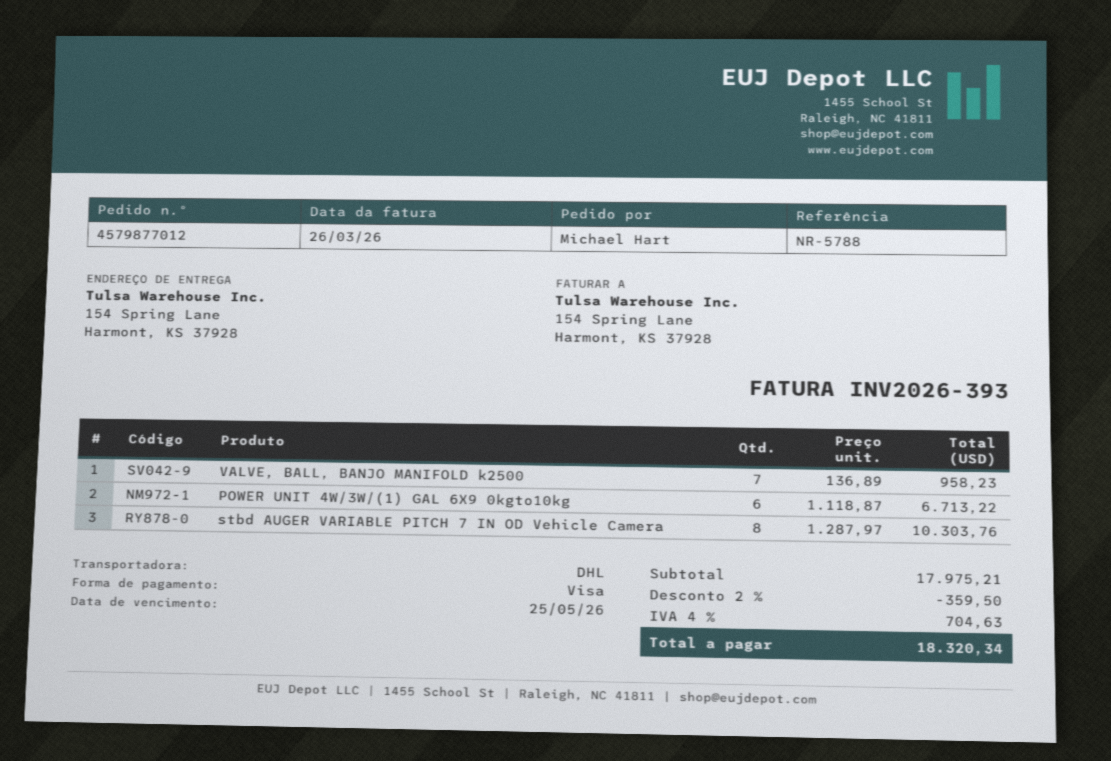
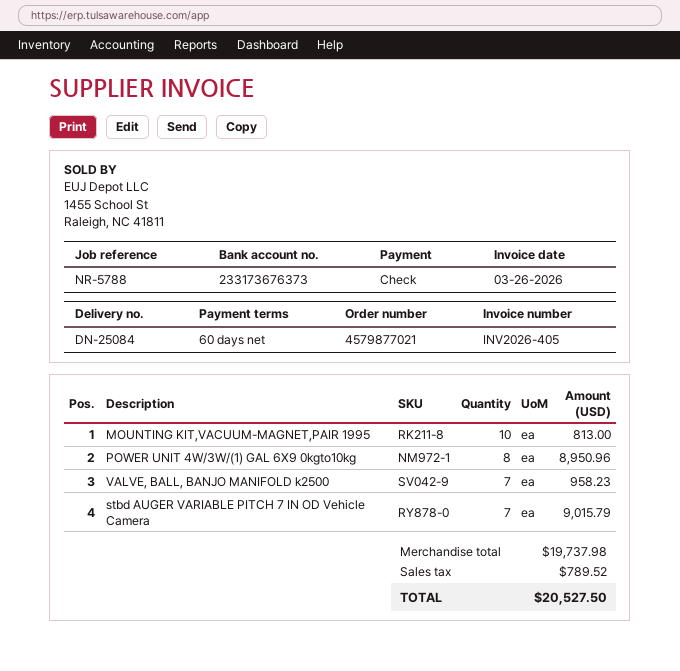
order number: 4579877012 -> 4579877021
invoice number: INV2026-393 -> INV2026-405
payment method: Visa -> cheque
POWER UNIT 4W/3W/(1) GAL 6X9 0kgto10kg: 6 for 6713.22 -> 8 for 8950.96
stbd AUGER VARIABLE PITCH 7 IN OD Vehicle Camera: 8 for 10303.76 -> 7 for 9015.79
MOUNTING KIT,VACUUM-MAGNET,PAIR 1995: none -> 10 for 813.00
subtotal: 17975.21 -> 19737.98
discount: 2% = 359.50 -> none
tax: 704.63 -> 789.52
total: 18320.34 -> 20527.50

